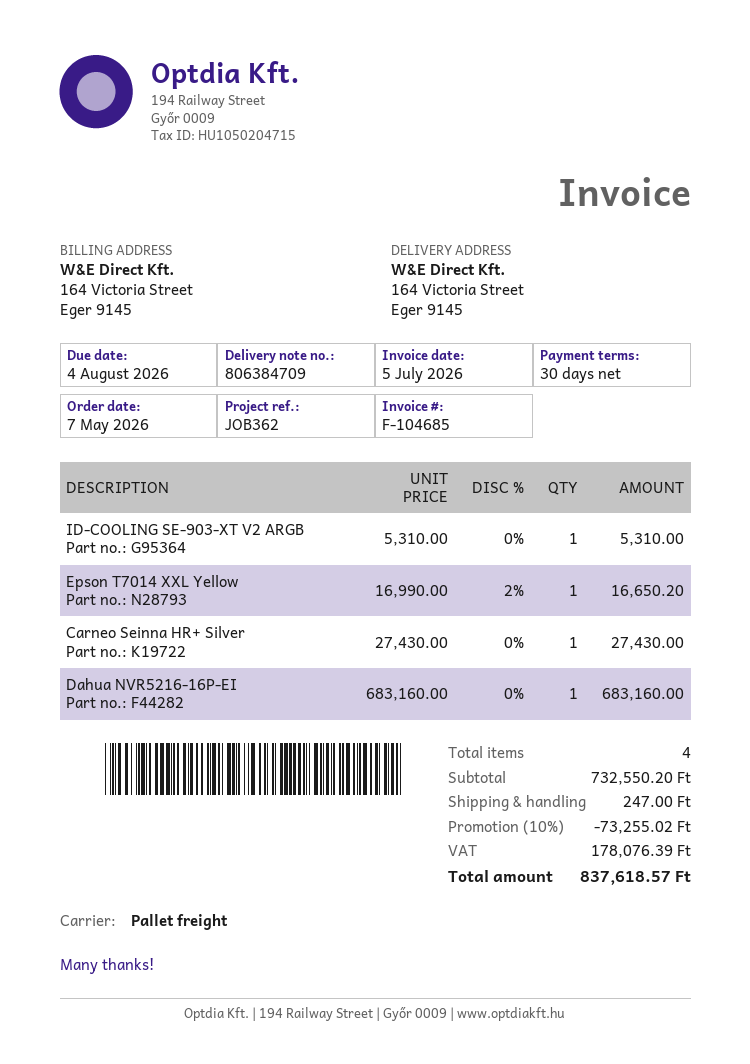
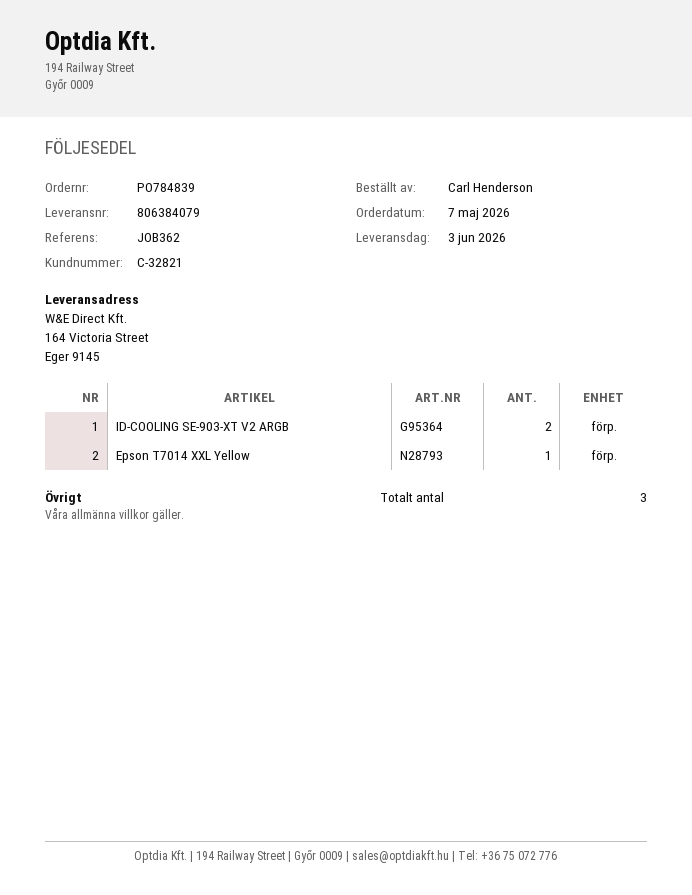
delivery note number: 806384709 -> 806384079
ID-COOLING SE-903-XT V2 ARGB: 1 -> 2
Carneo Seinna HR+ Silver: 1 -> none
Dahua NVR5216-16P-EI: 1 -> none
total quantity: 4 -> 3

